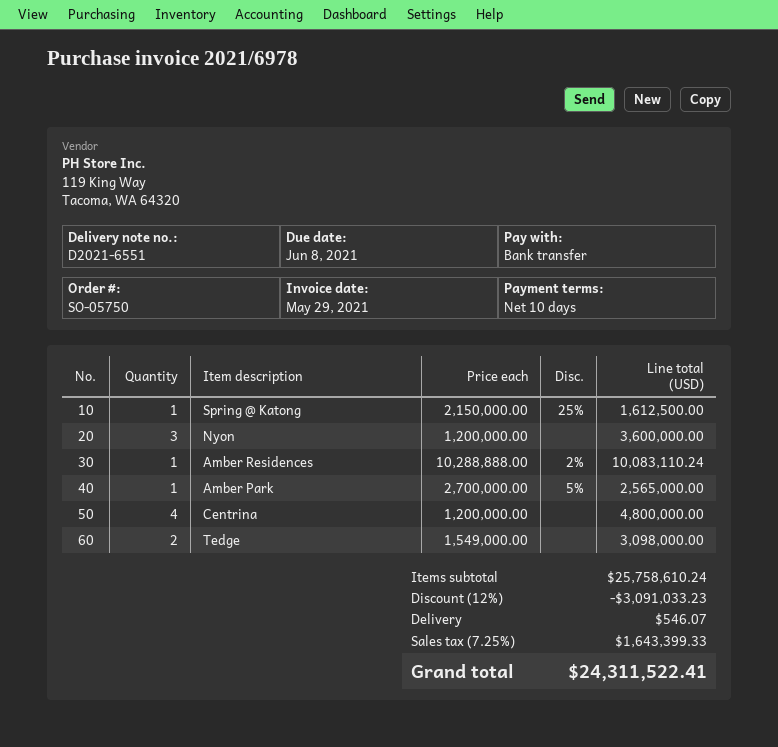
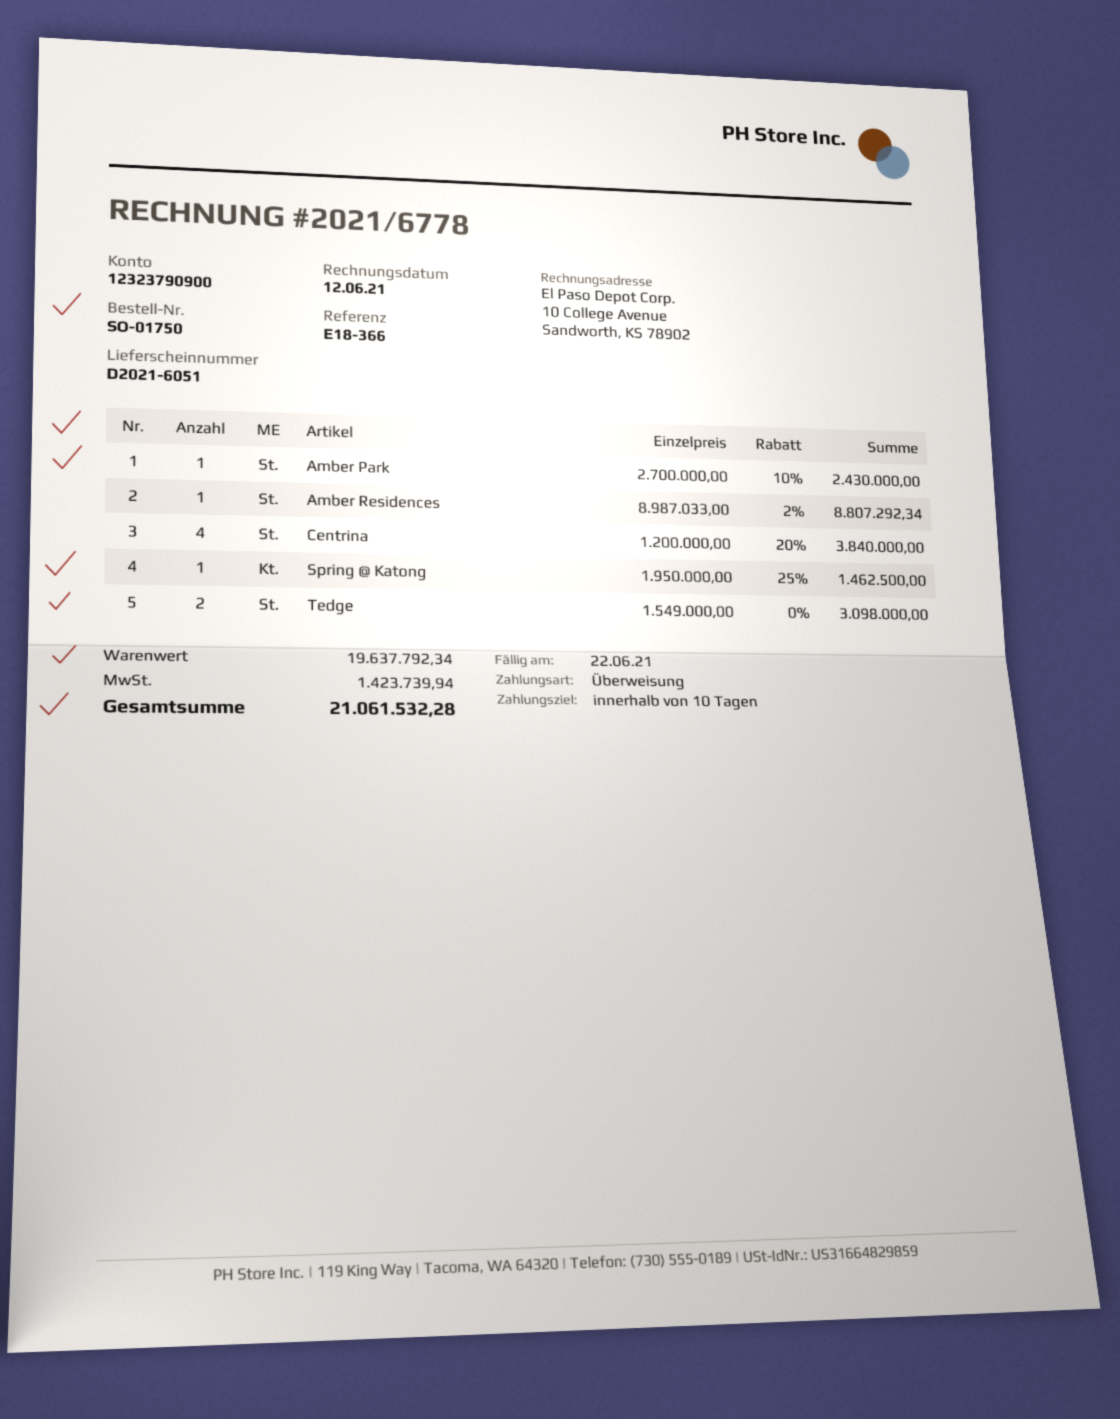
order number: SO-05750 -> SO-01750
delivery note number: D2021-6551 -> D2021-6051
invoice number: 2021/6978 -> 2021/6778
invoice date: 2021-05-29 -> 2021-06-12
due date: 2021-06-08 -> 2021-06-22
Spring @ Katong: 1 x 2150000.00 - 25% = 1612500.00 -> 1 x 1950000.00 - 25% = 1462500.00
Nyon: 3 x 1200000.00 = 3600000.00 -> none
Amber Residences: 1 x 10288888.00 - 2% = 10083110.24 -> 1 x 8987033.00 - 2% = 8807292.34
Amber Park: 1 x 2700000.00 - 5% = 2565000.00 -> 1 x 2700000.00 - 10% = 2430000.00
Centrina: 4 x 1200000.00 = 4800000.00 -> 4 x 1200000.00 - 20% = 3840000.00
subtotal: 25758610.24 -> 19637792.34
discount: 12% = 3091033.23 -> none
shipping: 546.07 -> none
tax: 1643399.33 -> 1423739.94
total: 24311522.41 -> 21061532.28

